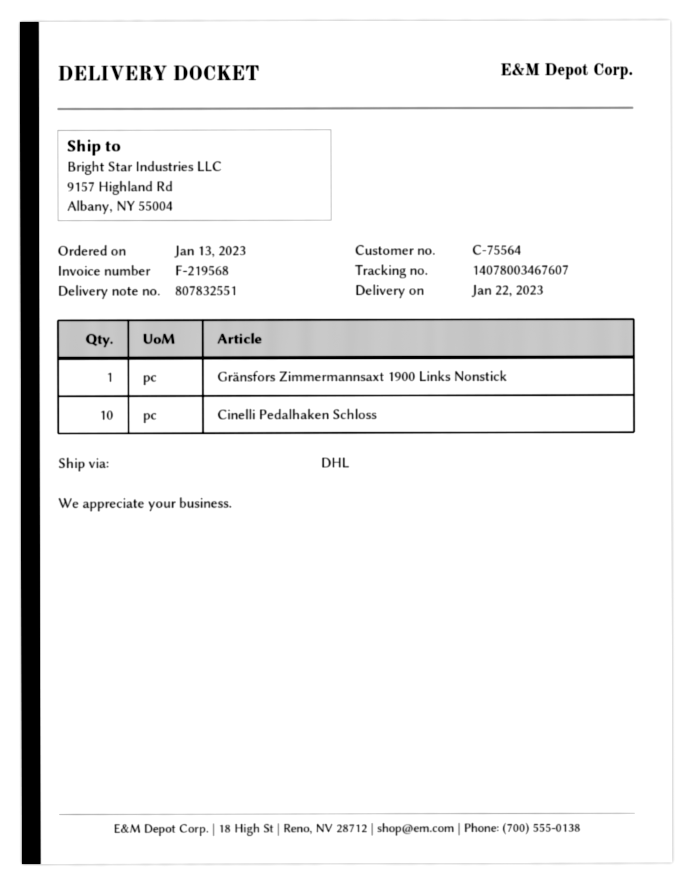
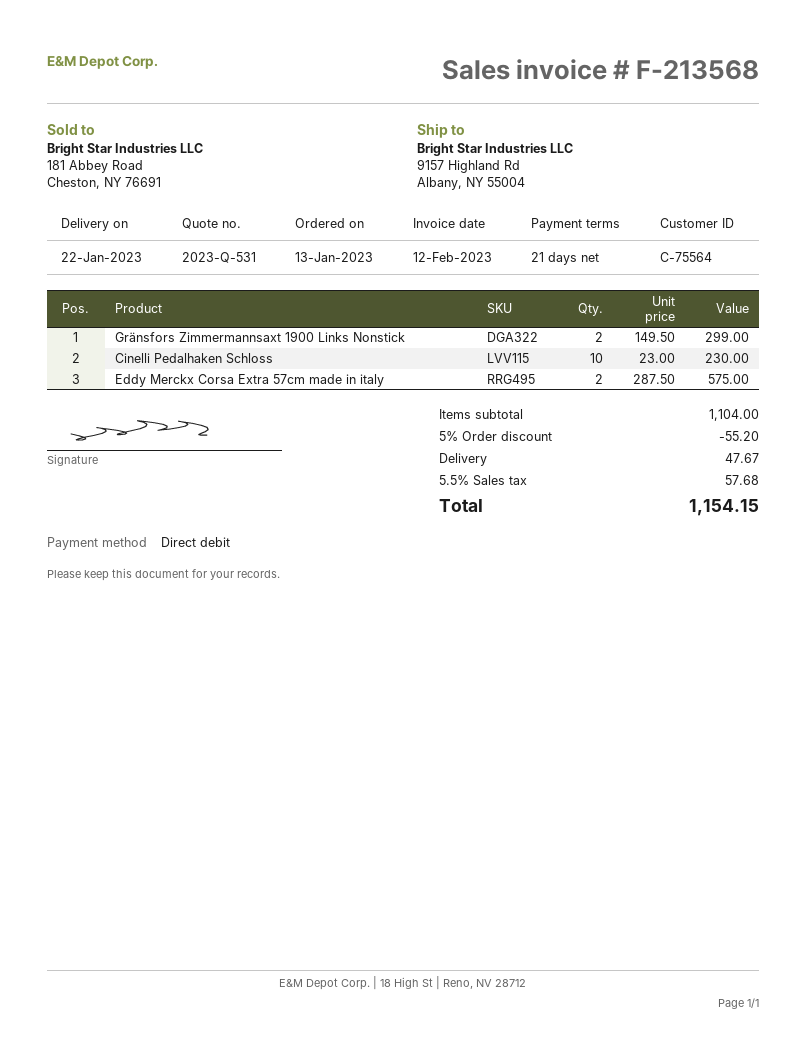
invoice number: F-219568 -> F-213568
Gränsfors Zimmermannsaxt 1900 Links Nonstick: 1 -> 2
Eddy Merckx Corsa Extra 57cm made in italy: none -> 2

